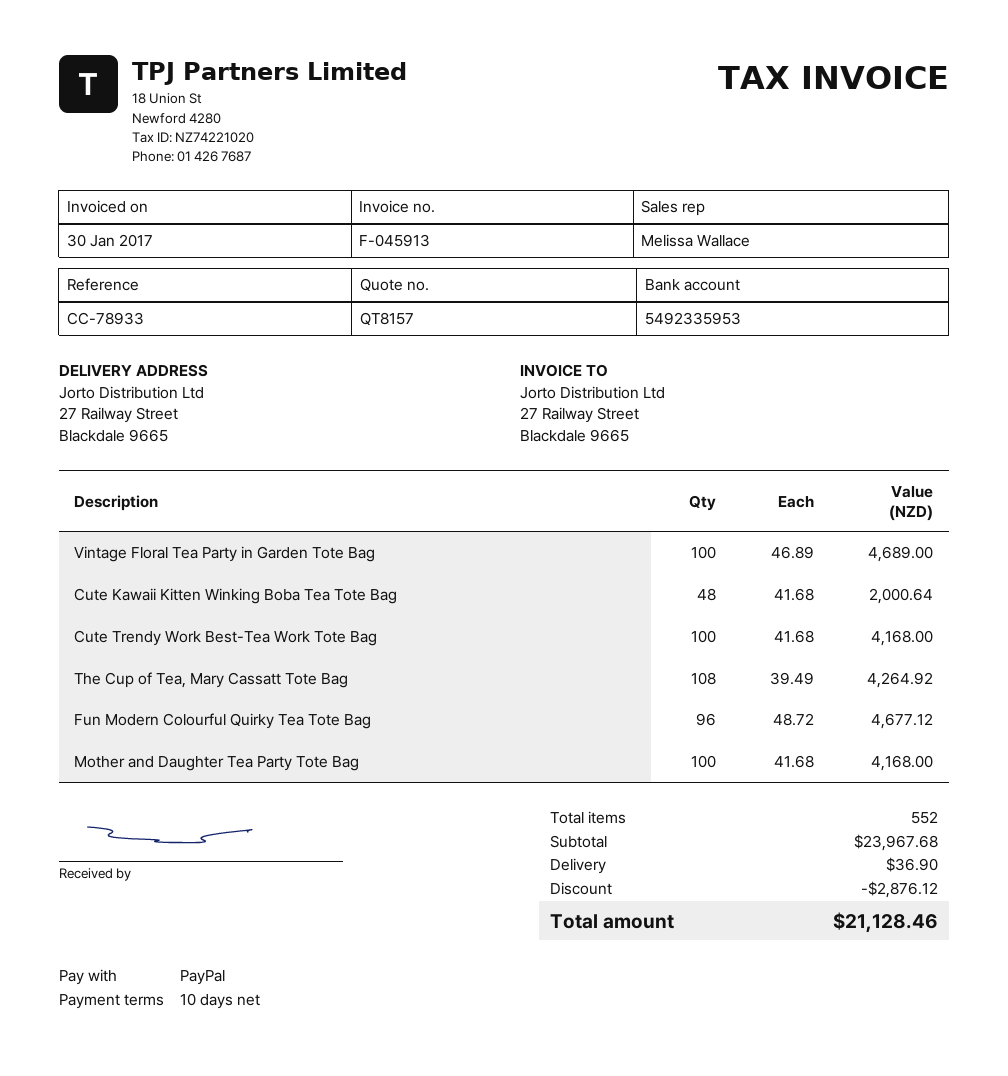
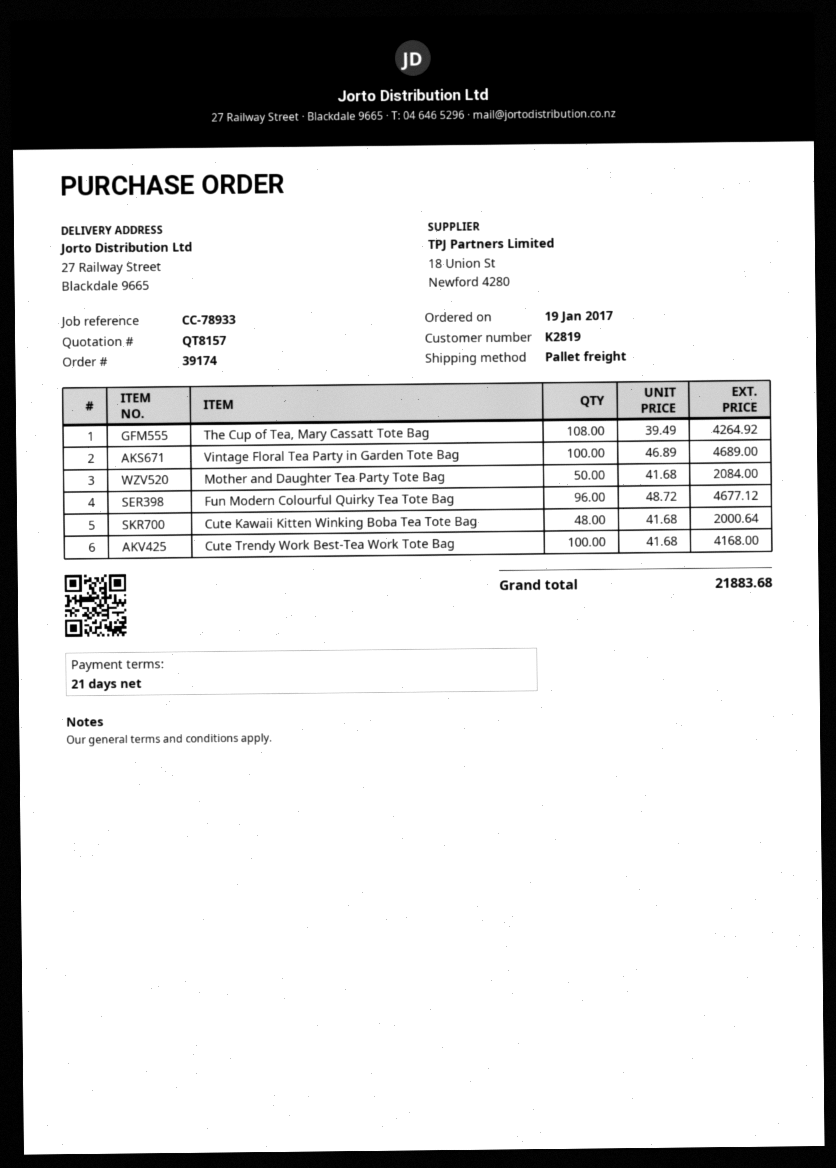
payment terms: 10 days -> 21 days
Mother and Daughter Tea Party Tote Bag: 100 x 41.68 = 4168.00 -> 50 x 41.68 = 2084.00
discount: 2876.12 -> none
shipping: 36.90 -> none
total: 21128.46 -> 21883.68

